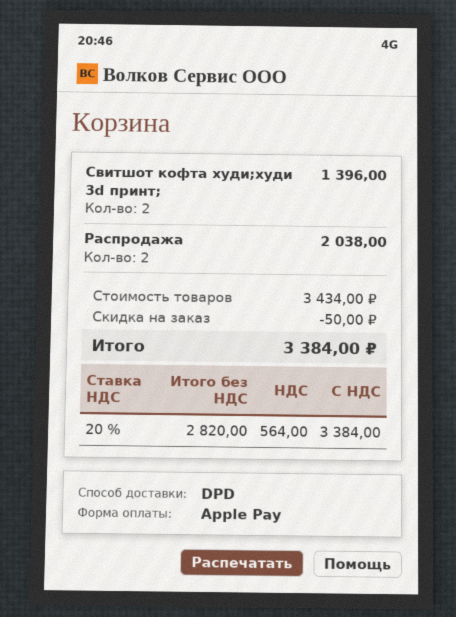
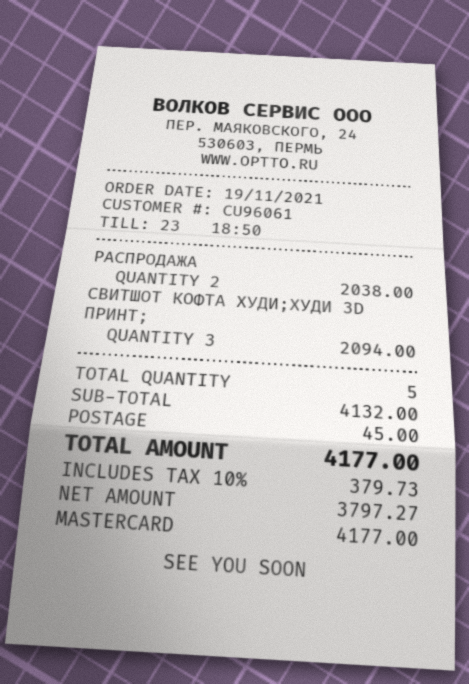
payment method: Apple Pay -> Mastercard
Свитшот кофта худи;худи 3d принт;: 2 for 1396.00 -> 3 for 2094.00
subtotal: 3434.00 -> 4132.00
discount: 50.00 -> none
shipping: none -> 45.00
net: 2820.00 -> 3797.27
tax: 20% = 564.00 -> 10% = 379.73
total: 3384.00 -> 4177.00

